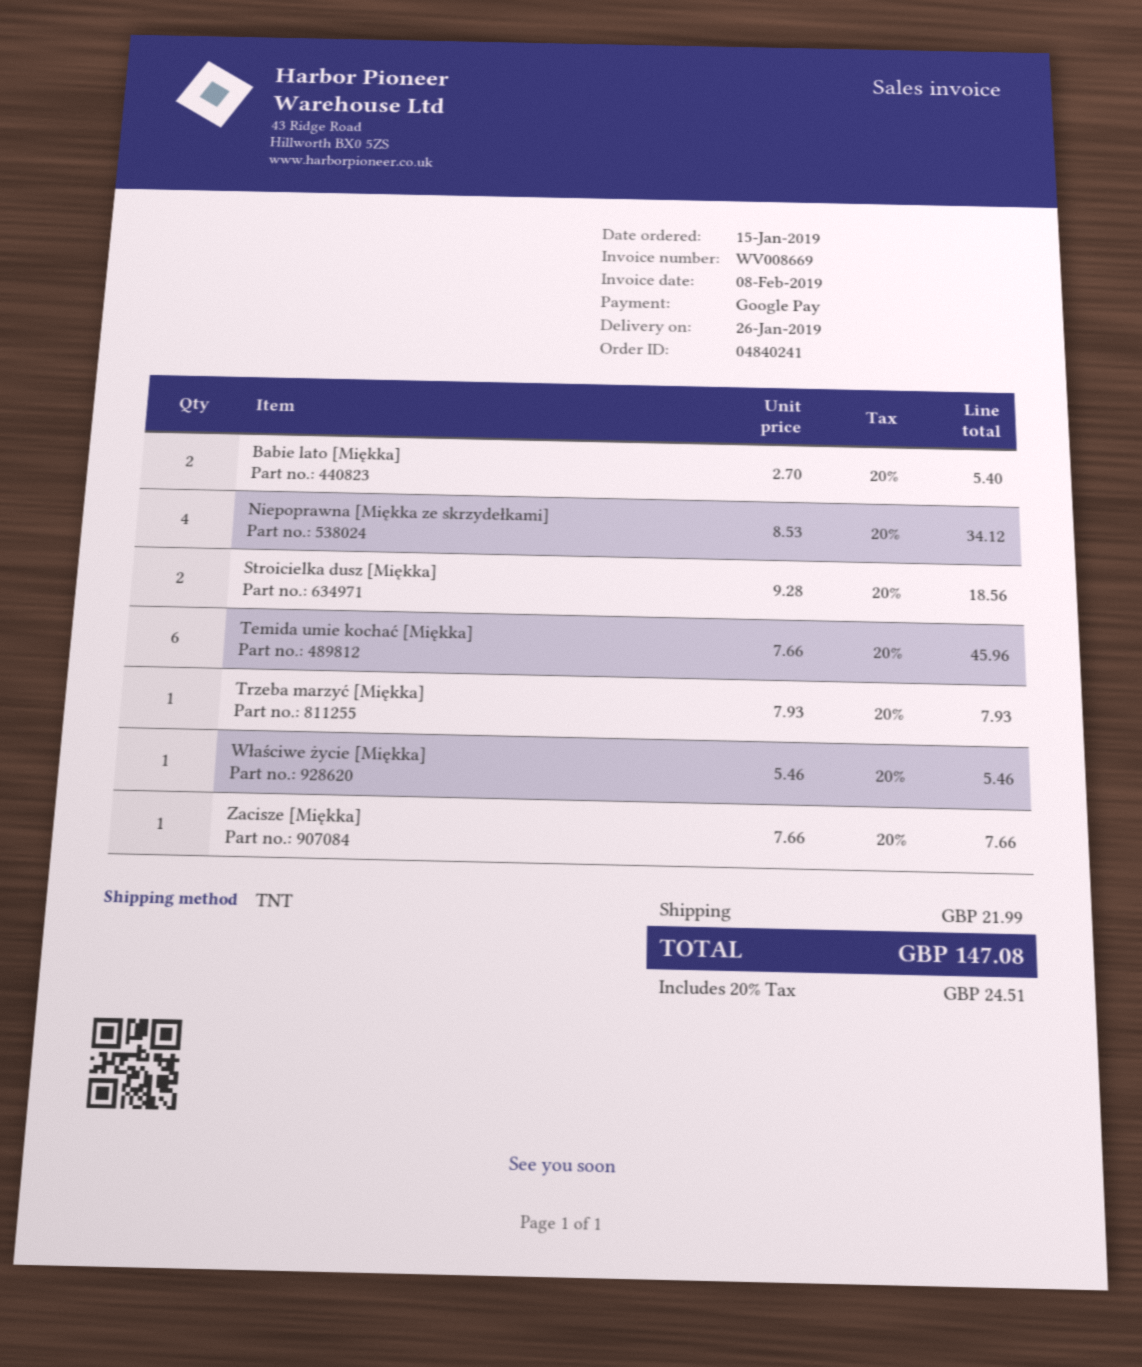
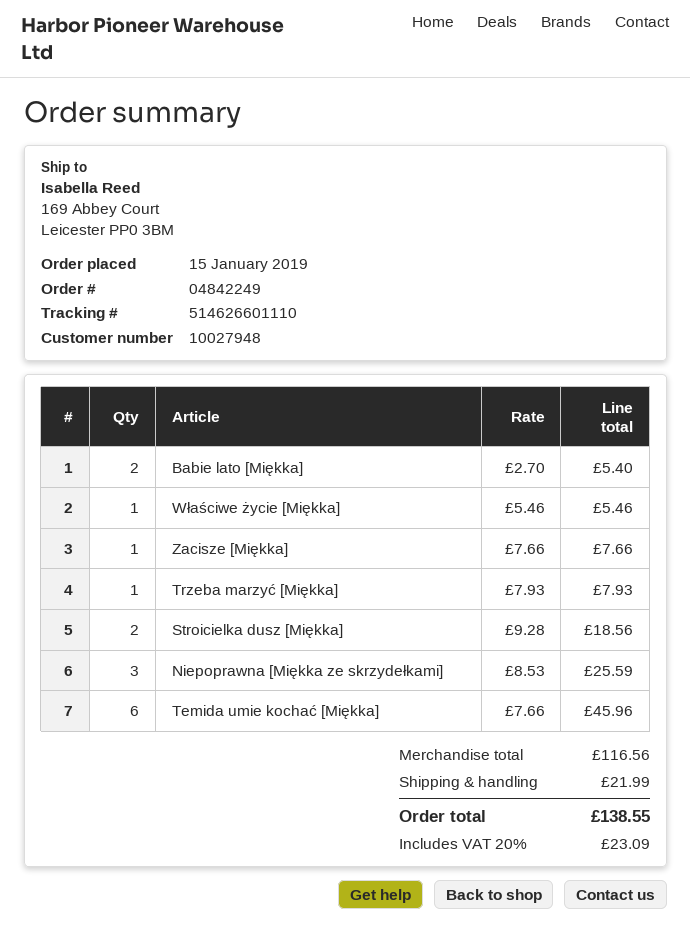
order number: 04840241 -> 04842249
Niepoprawna [Miękka ze skrzydełkami]: 4 x 8.53 = 34.12 -> 3 x 8.53 = 25.59
tax: 20% = 24.51 -> 20% = 23.09
total: 147.08 -> 138.55

